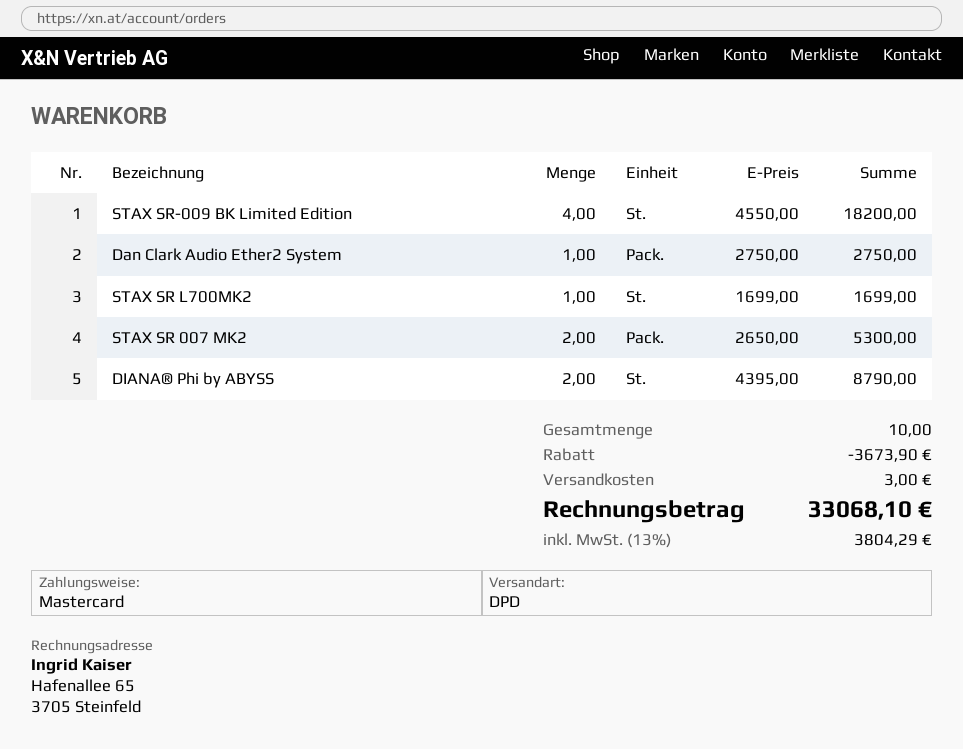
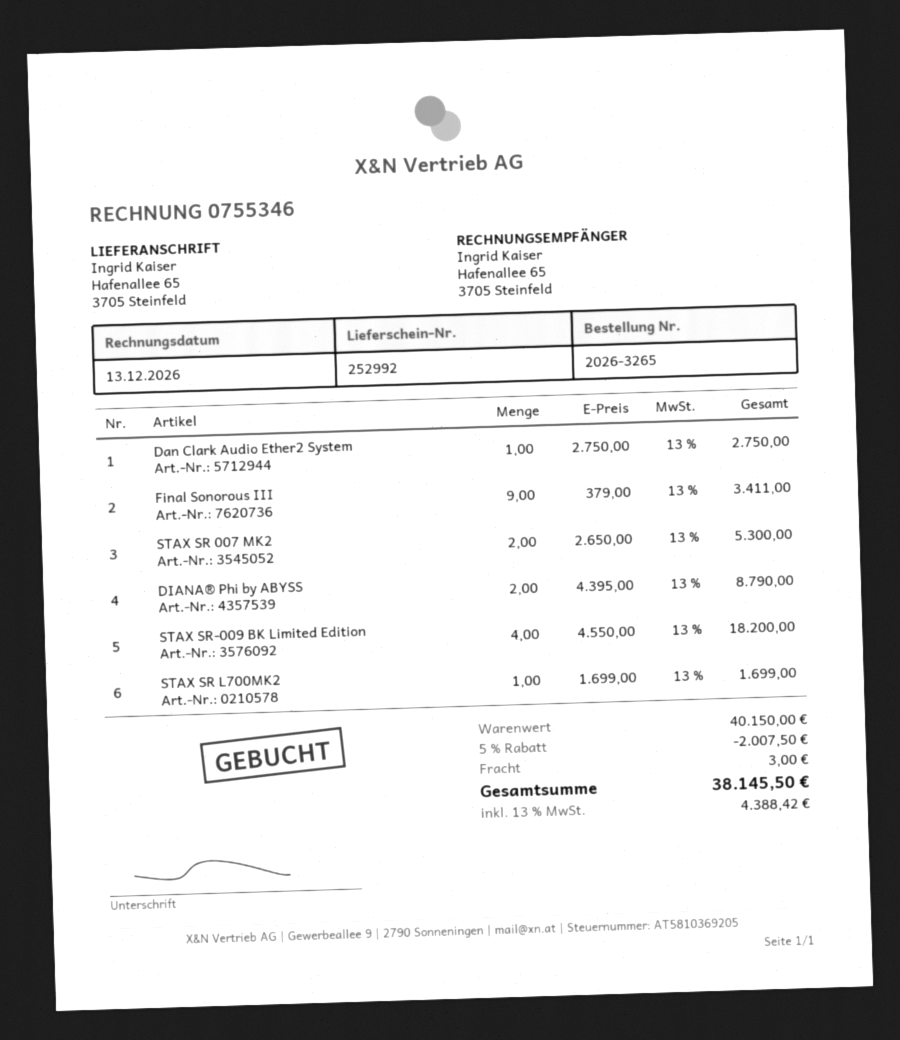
Final Sonorous III: none -> 9 x 379.00 = 3411.00
discount: 3673.90 -> 2007.50
tax: 13% = 3804.29 -> 13% = 4388.42
total: 33068.10 -> 38145.50

